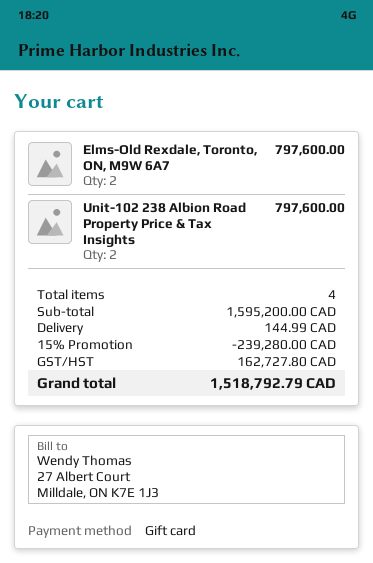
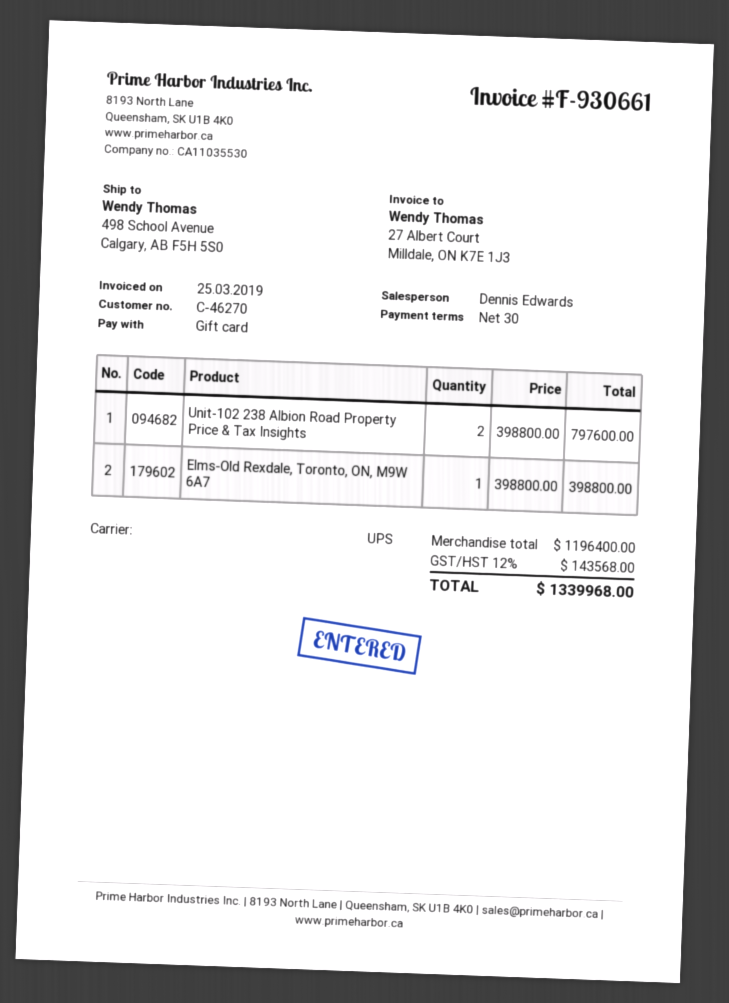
Elms-Old Rexdale, Toronto, ON, M9W 6A7: 2 for 797600.00 -> 1 for 398800.00
subtotal: 1595200.00 -> 1196400.00
discount: 15% = 239280.00 -> none
shipping: 144.99 -> none
tax: 162727.80 -> 143568.00
total: 1518792.79 -> 1339968.00

